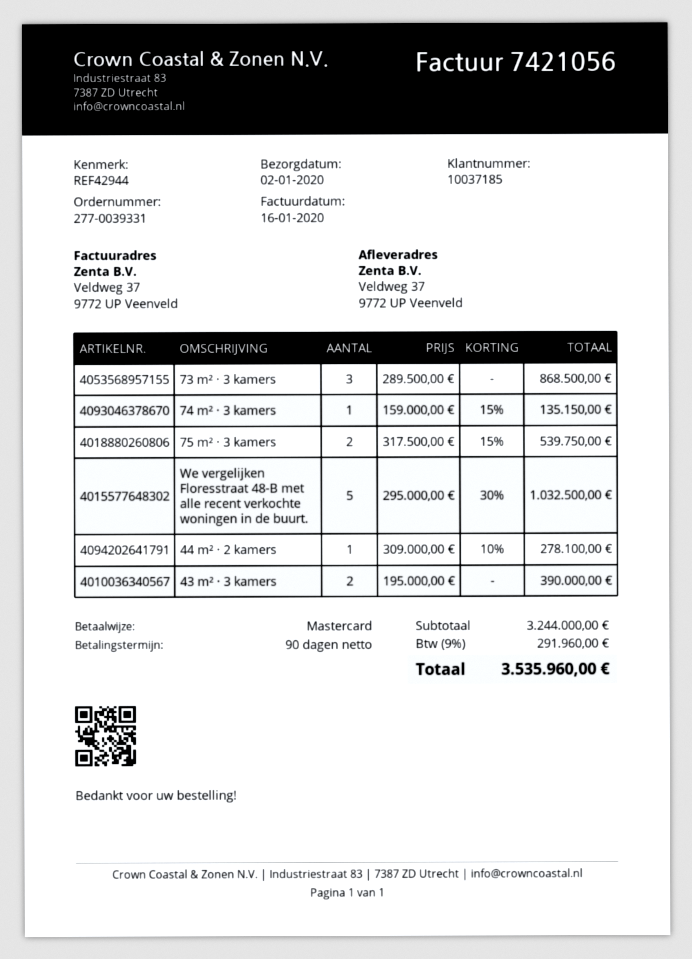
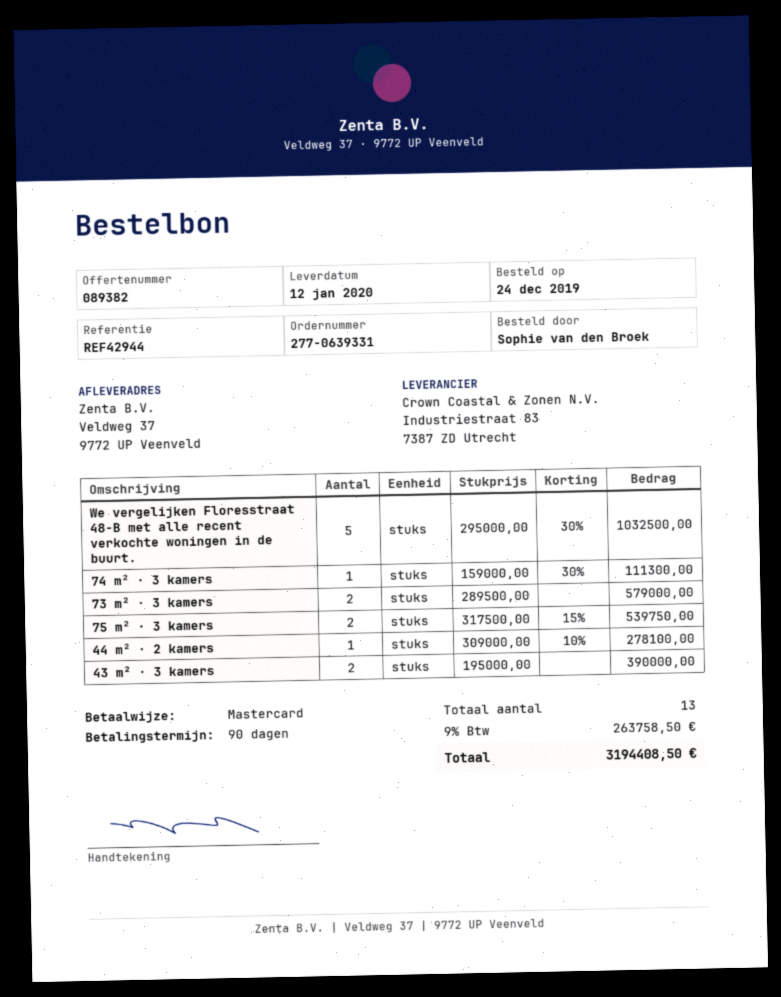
order number: 277-0039331 -> 277-0639331
delivery date: 2020-01-02 -> 2020-01-12
73 m² · 3 kamers: 3 x 289500.00 = 868500.00 -> 2 x 289500.00 = 579000.00
74 m² · 3 kamers: 1 x 159000.00 - 15% = 135150.00 -> 1 x 159000.00 - 30% = 111300.00
tax: 9% = 291960.00 -> 9% = 263758.50
total: 3535960.00 -> 3194408.50

